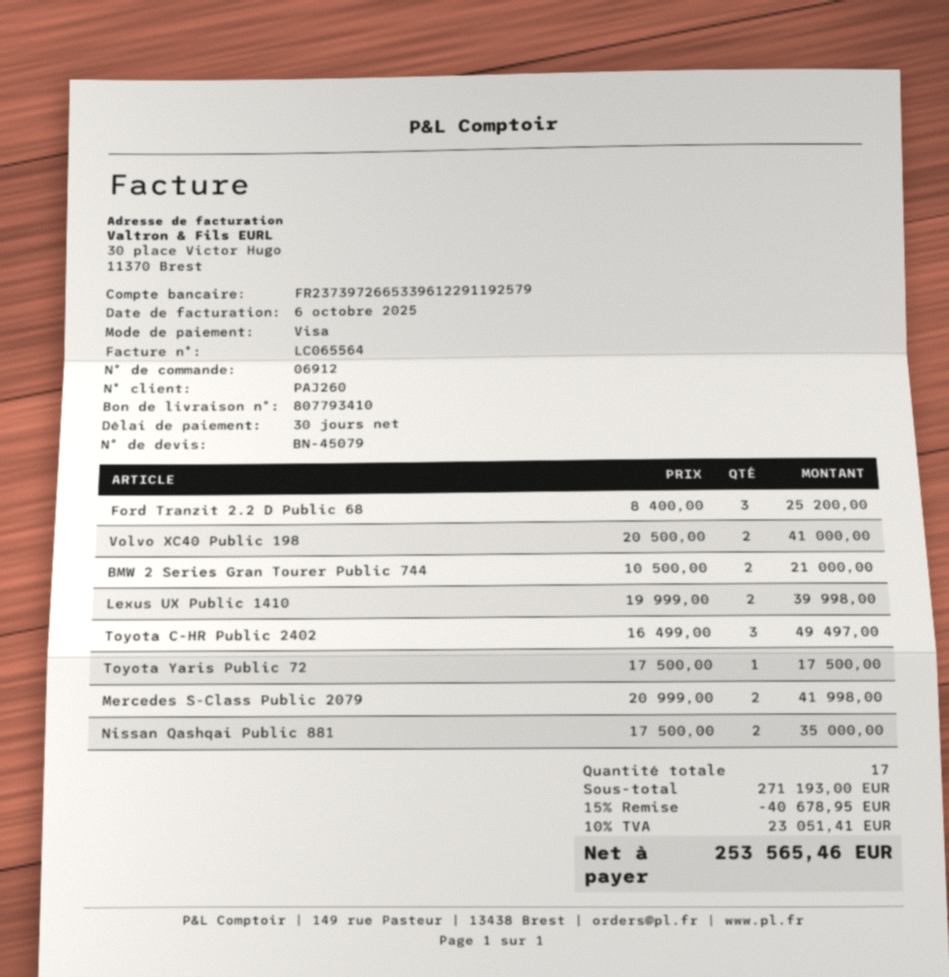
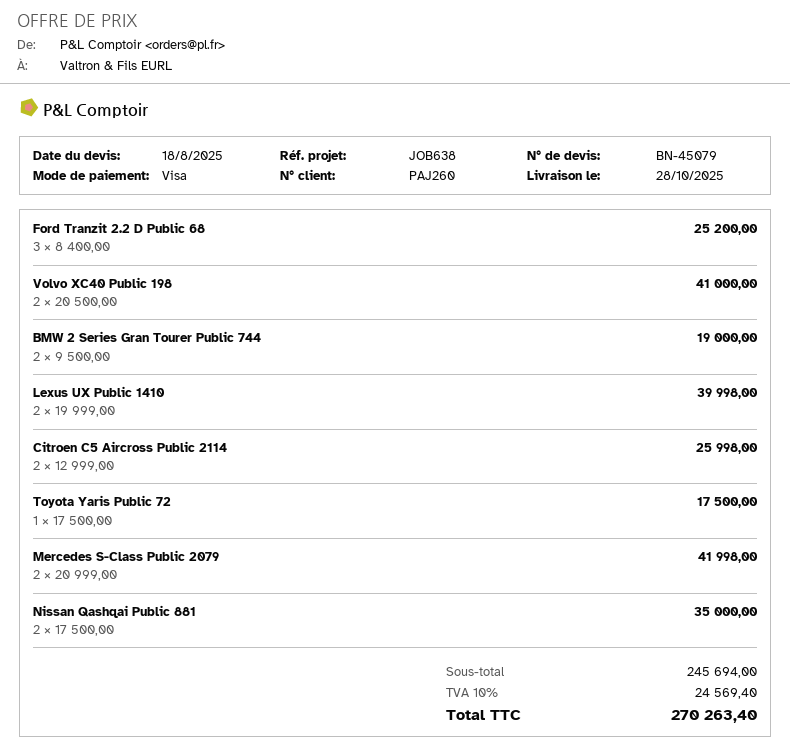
BMW 2 Series Gran Tourer Public 744: 2 x 10500.00 = 21000.00 -> 2 x 9500.00 = 19000.00
Toyota C-HR Public 2402: 3 x 16499.00 = 49497.00 -> none
Citroen C5 Aircross Public 2114: none -> 2 x 12999.00 = 25998.00
subtotal: 271193.00 -> 245694.00
discount: 15% = 40678.95 -> none
tax: 10% = 23051.41 -> 10% = 24569.40
total: 253565.46 -> 270263.40

